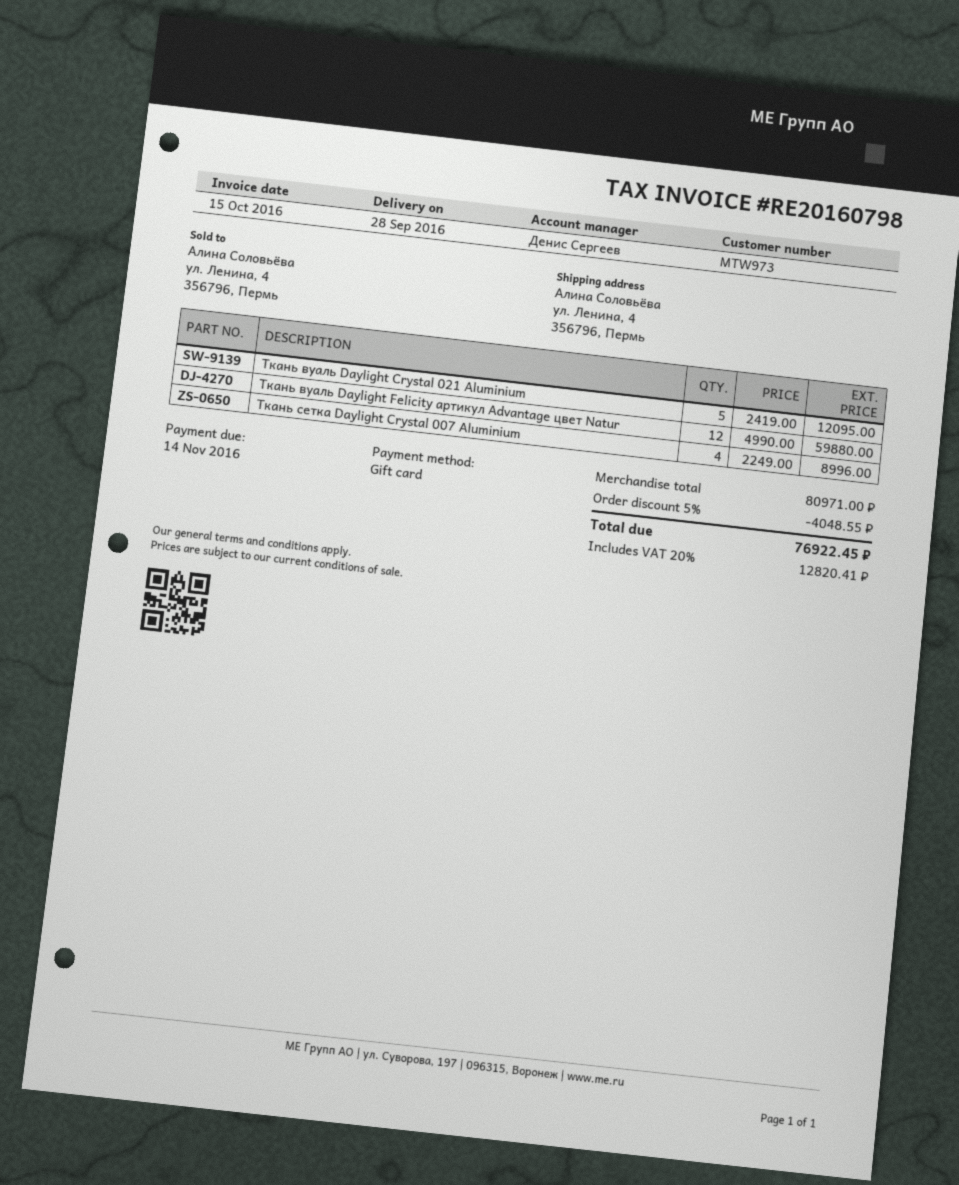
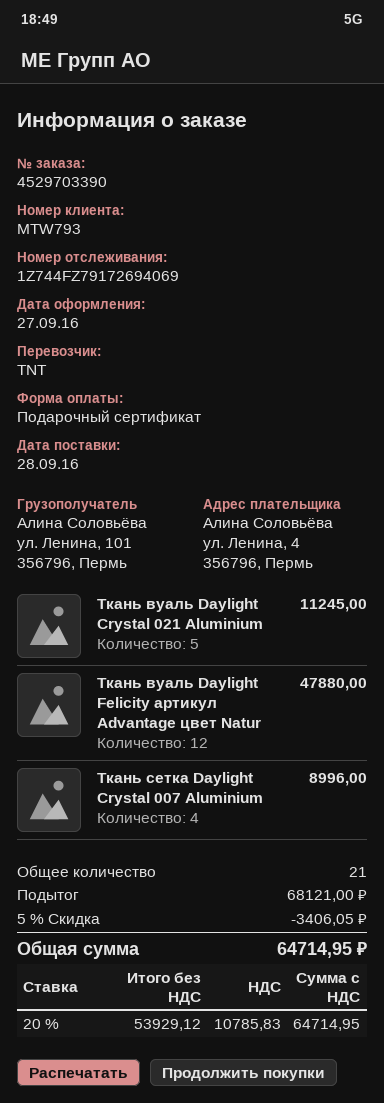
customer number: MTW973 -> MTW793
ship to: ул. Ленина, 4, 356796, Пермь -> ул. Ленина, 101, 356796, Пермь
Ткань вуаль Daylight Crystal 021 Aluminium: 5 for 12095.00 -> 5 for 11245.00
Ткань вуаль Daylight Felicity артикул Advantage цвет Natur: 12 for 59880.00 -> 12 for 47880.00
subtotal: 80971.00 -> 68121.00
discount: 5% = 4048.55 -> 5% = 3406.05
tax: 20% = 12820.41 -> 20% = 10785.83
total: 76922.45 -> 64714.95

